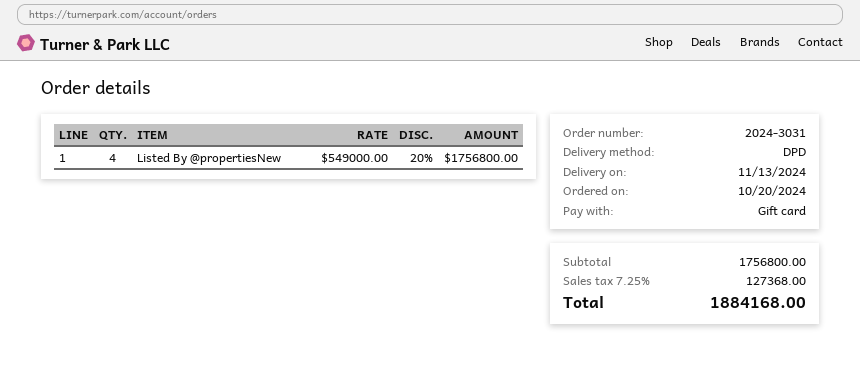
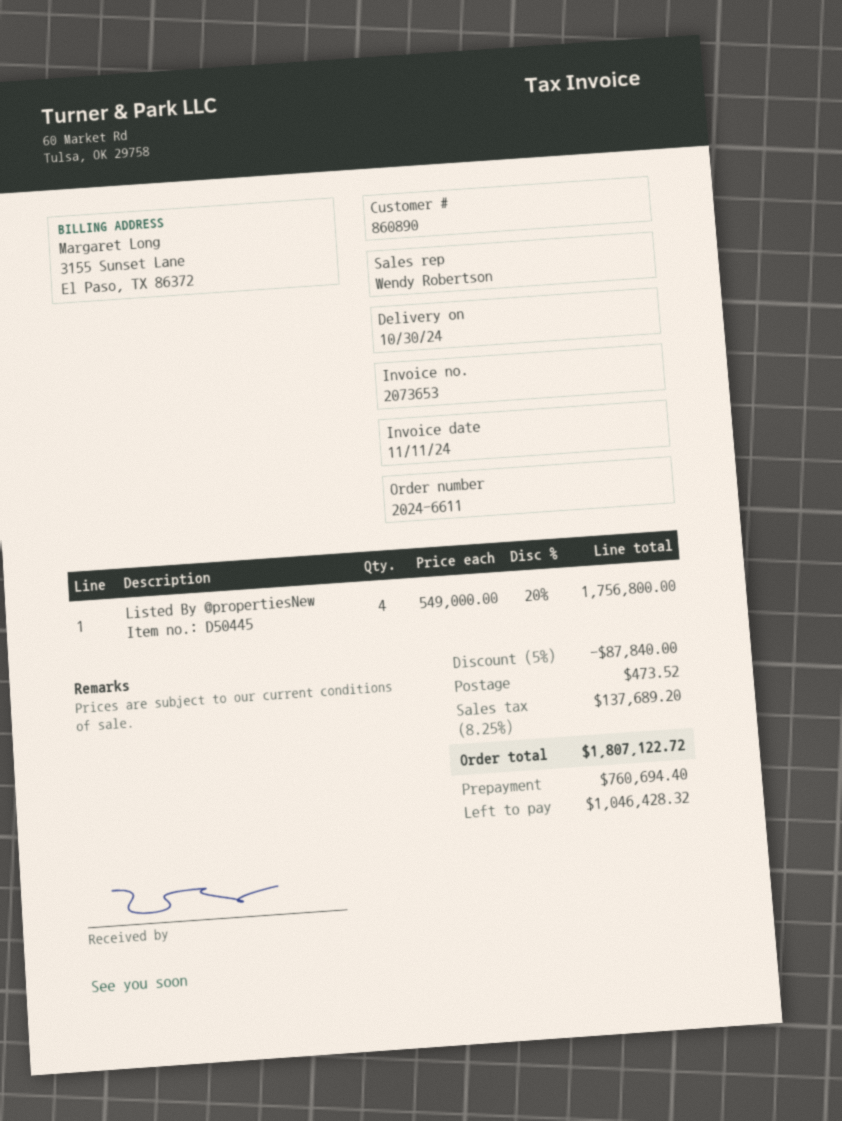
order number: 2024-3031 -> 2024-6611
delivery date: 2024-11-13 -> 2024-10-30
discount: none -> 5% = 87840.00
shipping: none -> 473.52
tax: 7.25% = 127368.00 -> 8.25% = 137689.20
total: 1884168.00 -> 1807122.72

